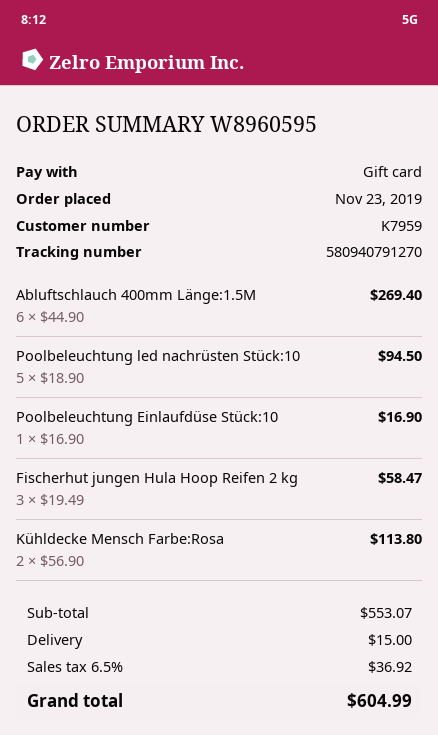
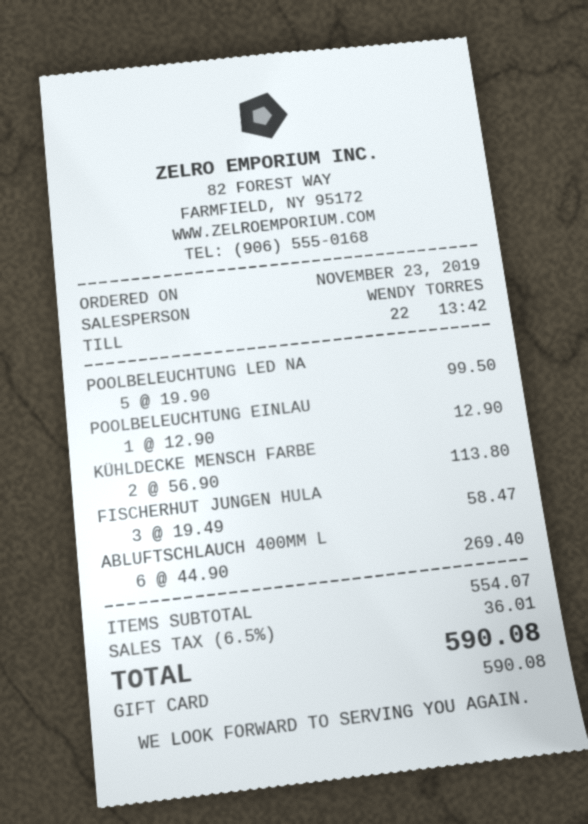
Poolbeleuchtung led nachrüsten Stück:10: 5 x 18.90 = 94.50 -> 5 x 19.90 = 99.50
Poolbeleuchtung Einlaufdüse Stück:10: 1 x 16.90 = 16.90 -> 1 x 12.90 = 12.90
subtotal: 553.07 -> 554.07
shipping: 15.00 -> none
tax: 6.5% = 36.92 -> 6.5% = 36.01
total: 604.99 -> 590.08

